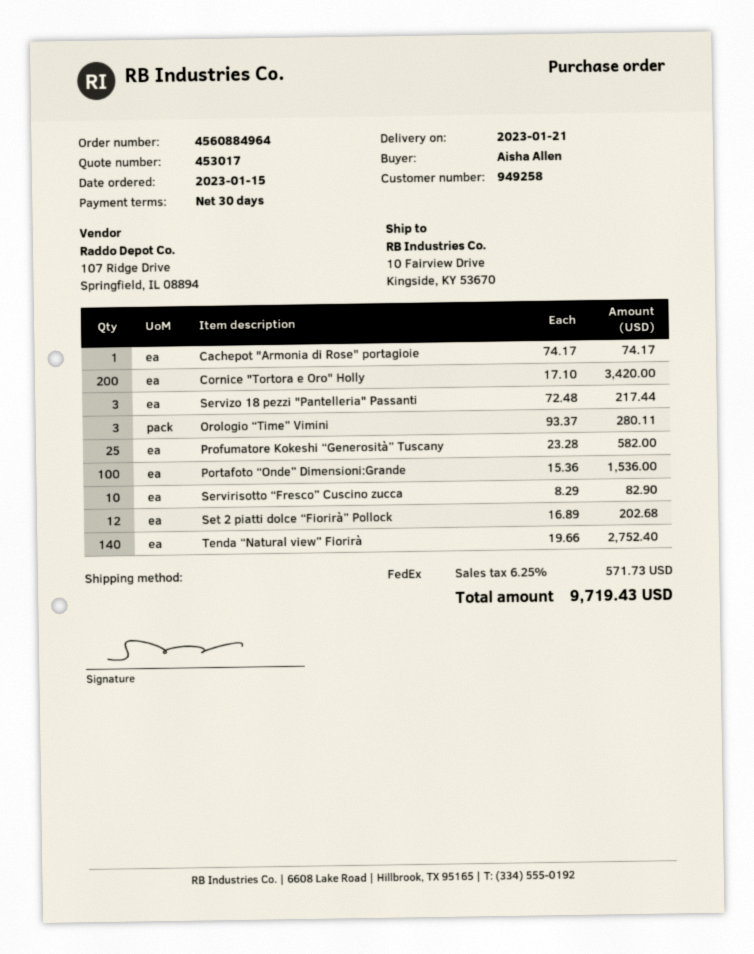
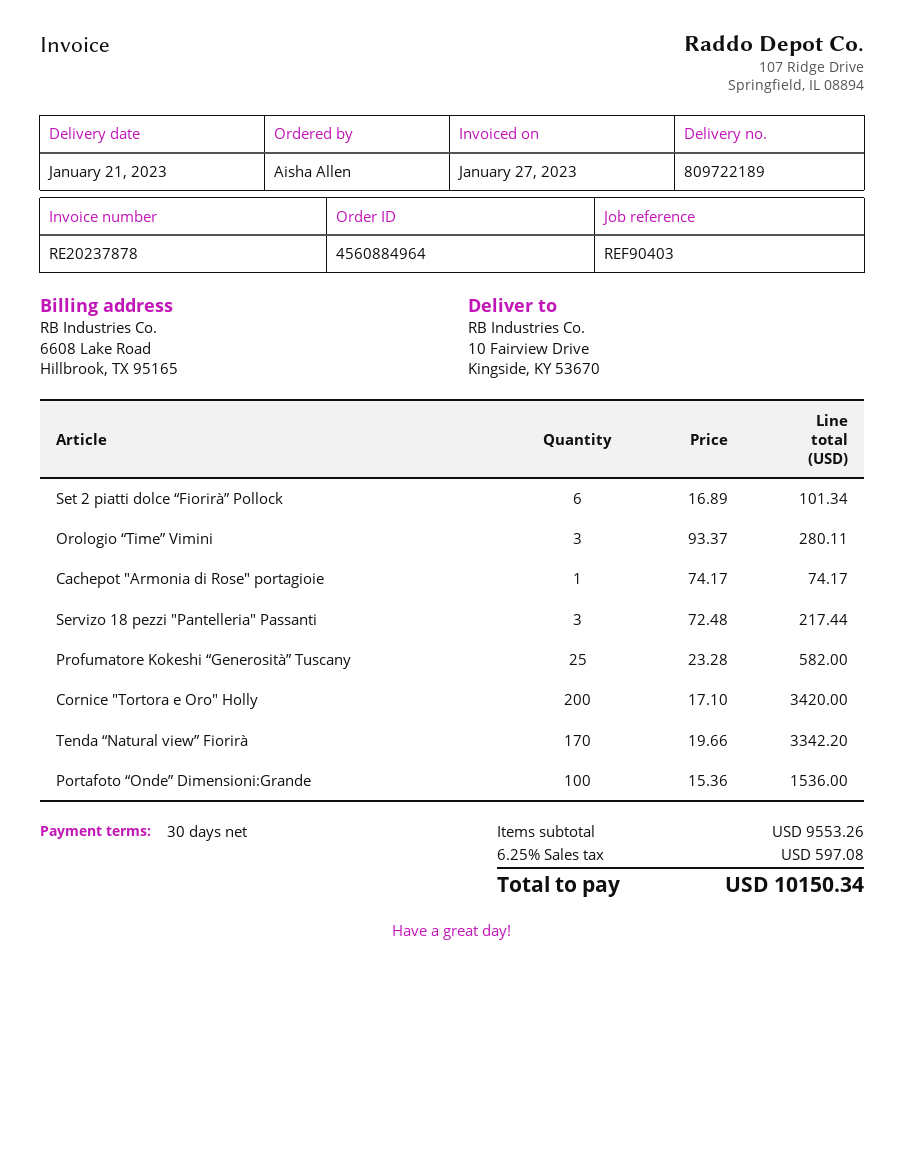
Servirisotto “Fresco” Cuscino zucca: 10 x 8.29 = 82.90 -> none
Set 2 piatti dolce “Fiorirà” Pollock: 12 x 16.89 = 202.68 -> 6 x 16.89 = 101.34
Tenda “Natural view” Fiorirà: 140 x 19.66 = 2752.40 -> 170 x 19.66 = 3342.20
tax: 6.25% = 571.73 -> 6.25% = 597.08
total: 9719.43 -> 10150.34

